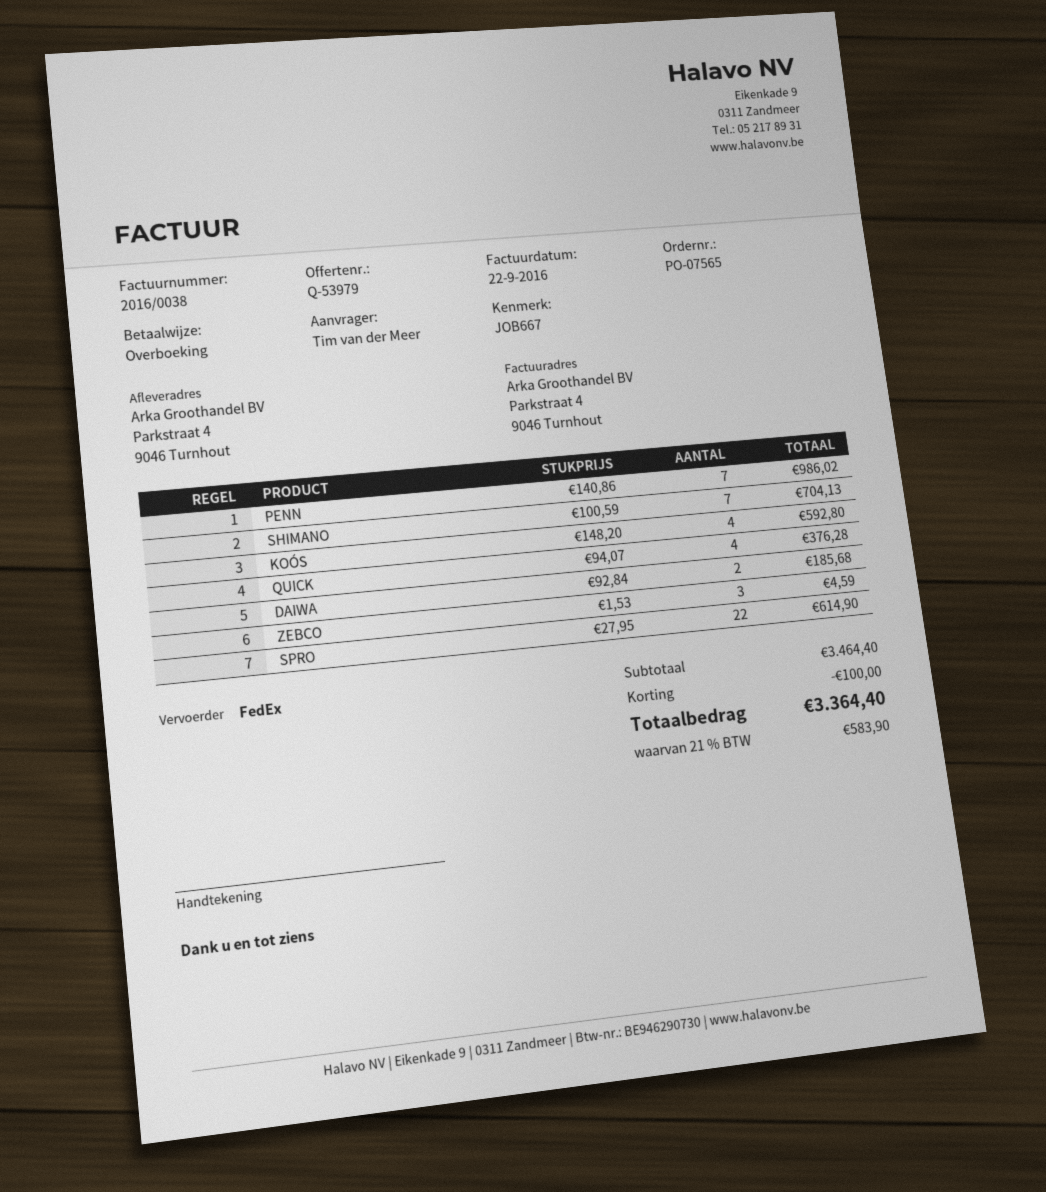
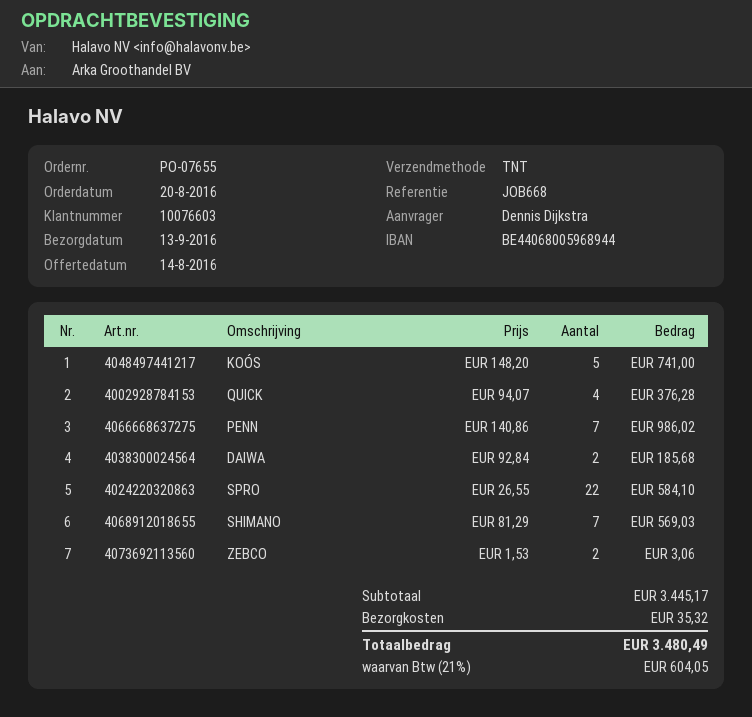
order number: PO-07565 -> PO-07655
reference: JOB667 -> JOB668
ordered by: Tim van der Meer -> Dennis Dijkstra
shipping method: FedEx -> TNT
SHIMANO: 7 x 100.59 = 704.13 -> 7 x 81.29 = 569.03
KOÓS: 4 x 148.20 = 592.80 -> 5 x 148.20 = 741.00
ZEBCO: 3 x 1.53 = 4.59 -> 2 x 1.53 = 3.06
SPRO: 22 x 27.95 = 614.90 -> 22 x 26.55 = 584.10
subtotal: 3464.40 -> 3445.17
discount: 100.00 -> none
shipping: none -> 35.32
tax: 21% = 583.90 -> 21% = 604.05
total: 3364.40 -> 3480.49

